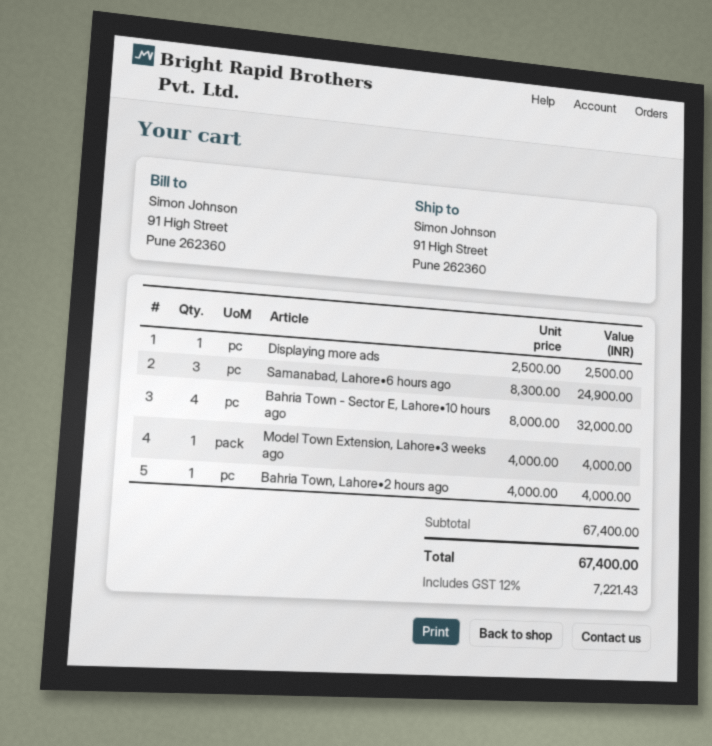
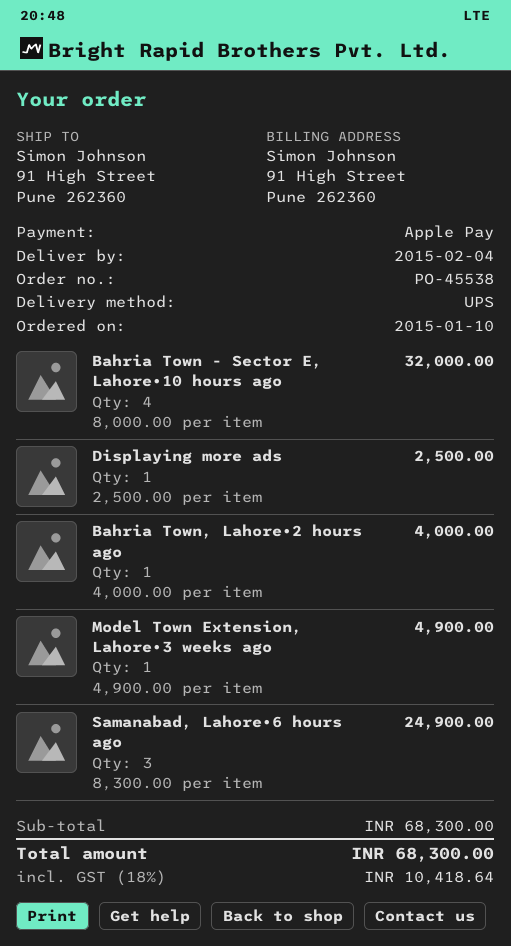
Model Town Extension, Lahore•3 weeks ago: 1 x 4000.00 = 4000.00 -> 1 x 4900.00 = 4900.00
subtotal: 67400.00 -> 68300.00
tax: 12% = 7221.43 -> 18% = 10418.64
total: 67400.00 -> 68300.00

